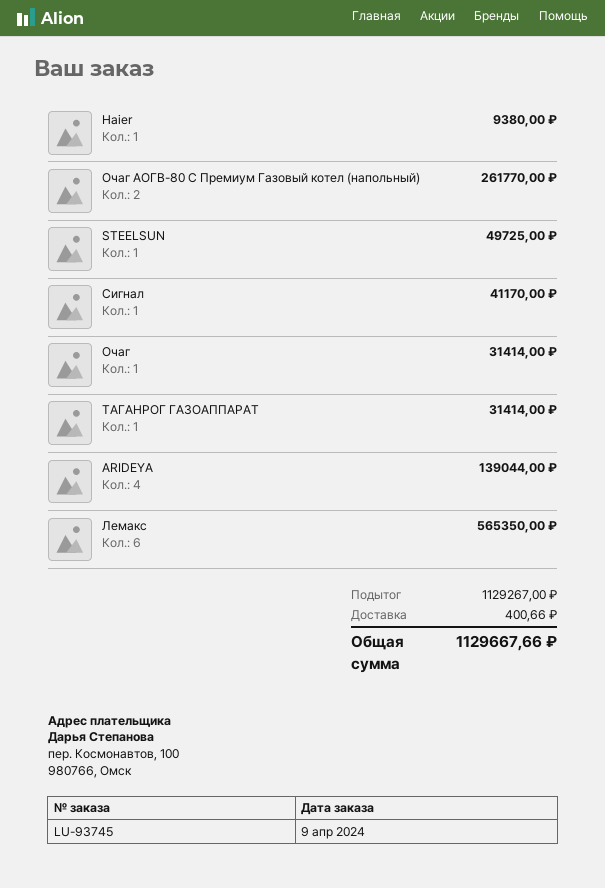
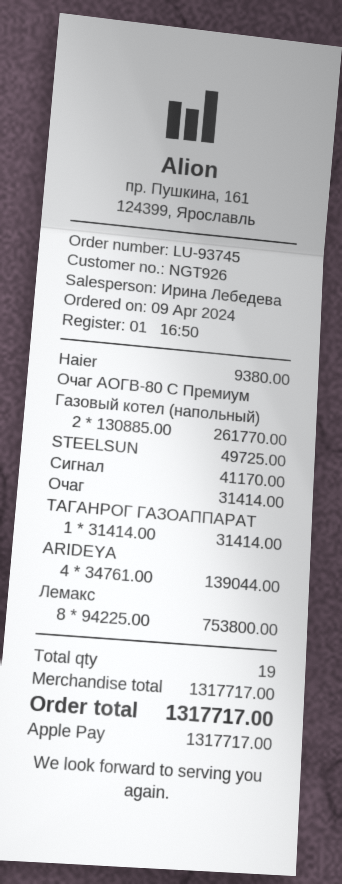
Лемакс: 6 for 565350.00 -> 8 for 753800.00
subtotal: 1129267.00 -> 1317717.00
shipping: 400.66 -> none
total: 1129667.66 -> 1317717.00

